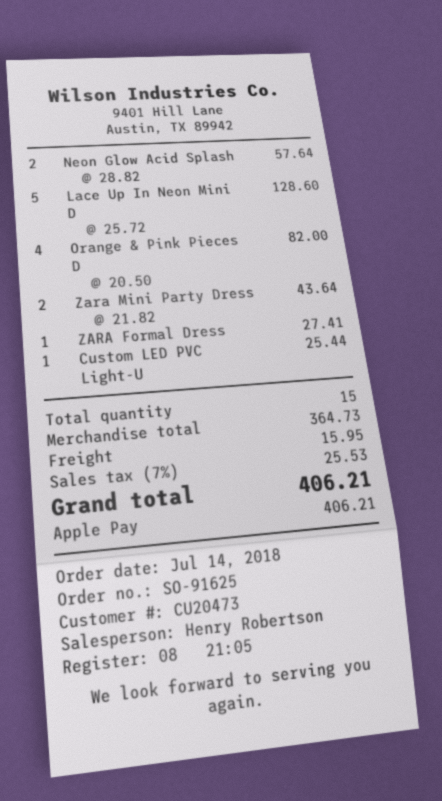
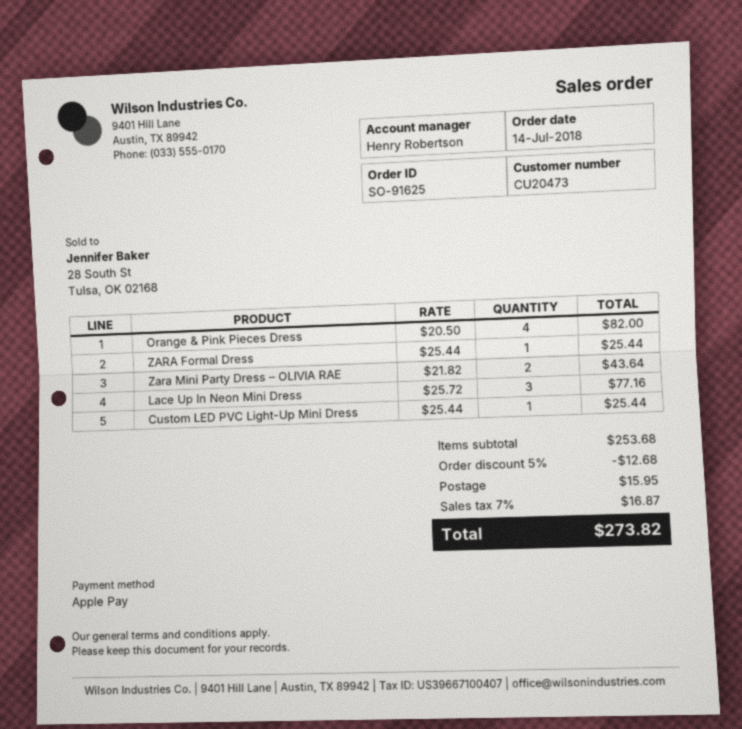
Neon Glow Acid Splash: 2 x 28.82 = 57.64 -> none
Lace Up In Neon Mini D: 5 x 25.72 = 128.60 -> 3 x 25.72 = 77.16
ZARA Formal Dress: 1 x 27.41 = 27.41 -> 1 x 25.44 = 25.44
subtotal: 364.73 -> 253.68
discount: none -> 5% = 12.68
tax: 7% = 25.53 -> 7% = 16.87
total: 406.21 -> 273.82

